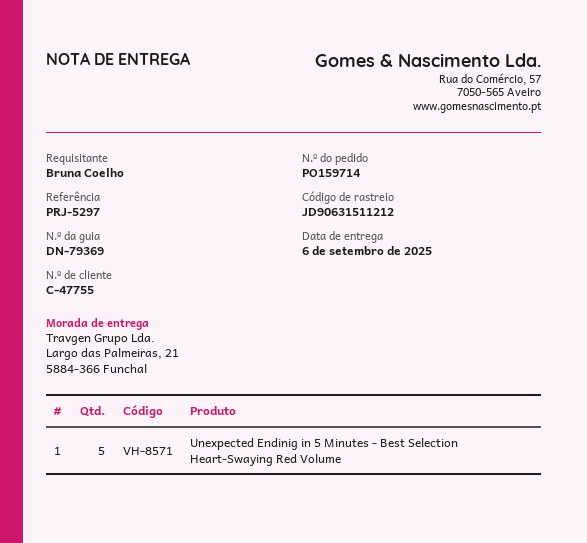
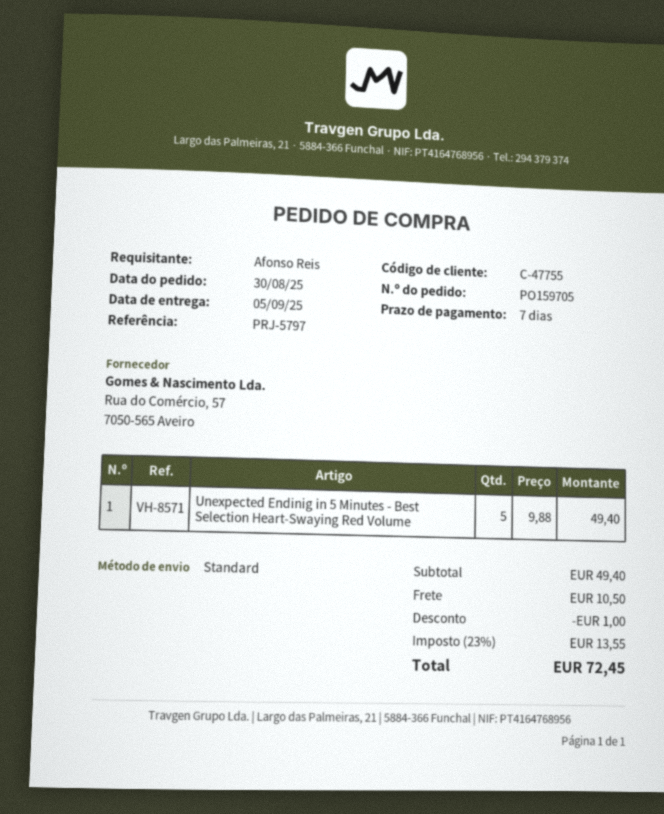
order number: PO159714 -> PO159705
delivery date: 2025-09-06 -> 2025-09-05
reference: PRJ-5297 -> PRJ-5797
ordered by: Bruna Coelho -> Afonso Reis

